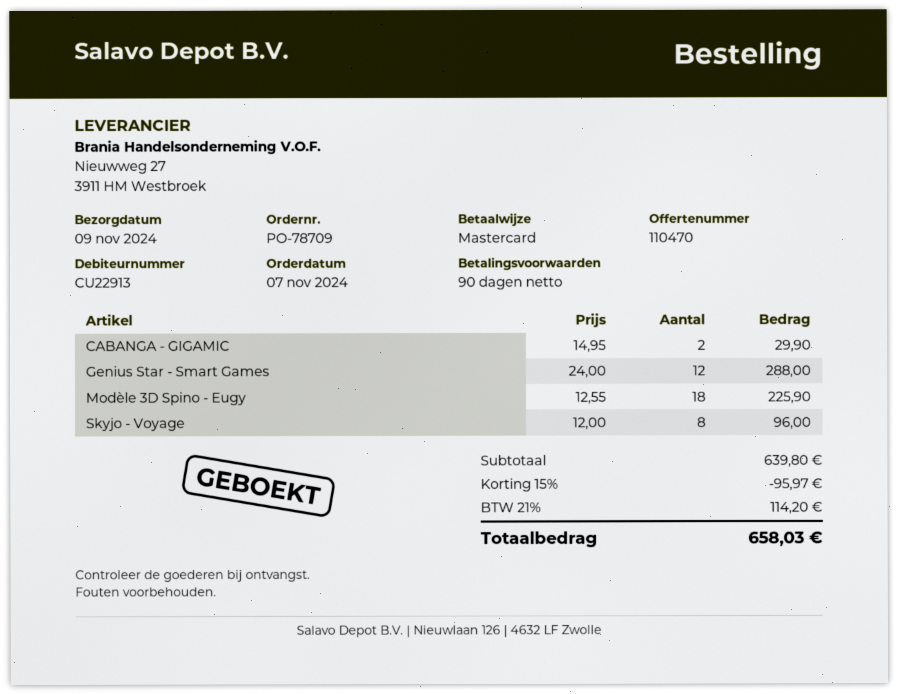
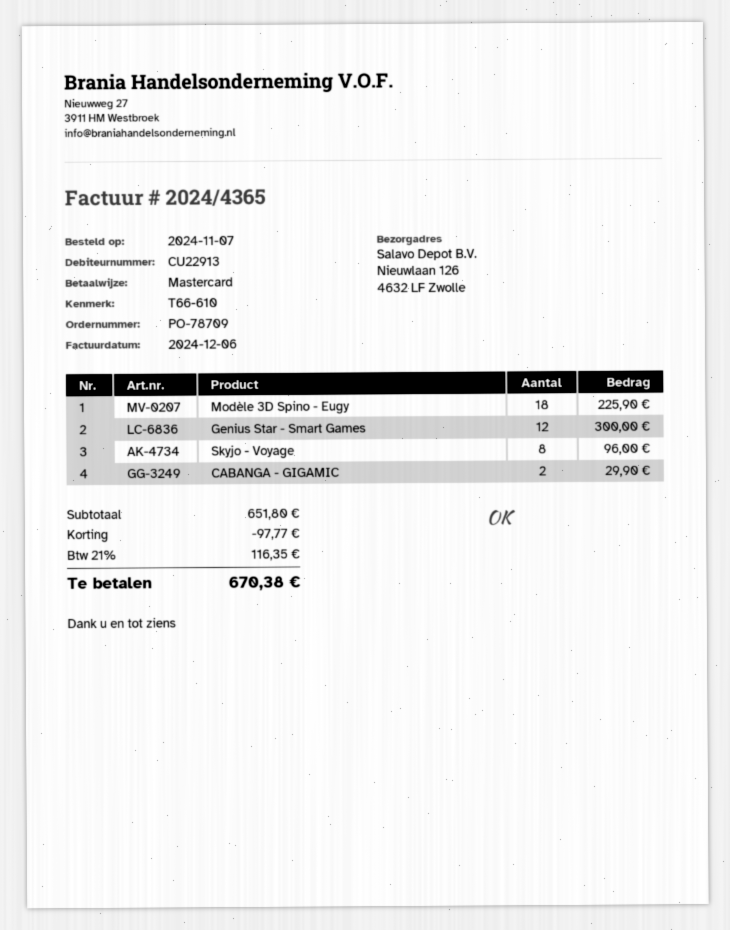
Genius Star - Smart Games: 12 for 288.00 -> 12 for 300.00
subtotal: 639.80 -> 651.80
discount: 95.97 -> 97.77
tax: 21% = 114.20 -> 21% = 116.35
total: 658.03 -> 670.38

